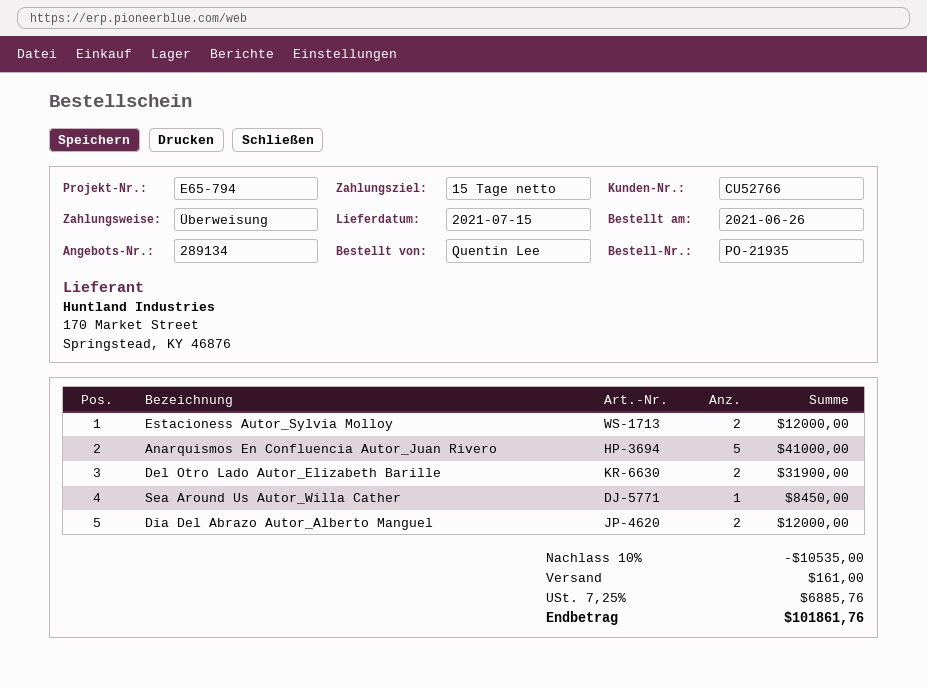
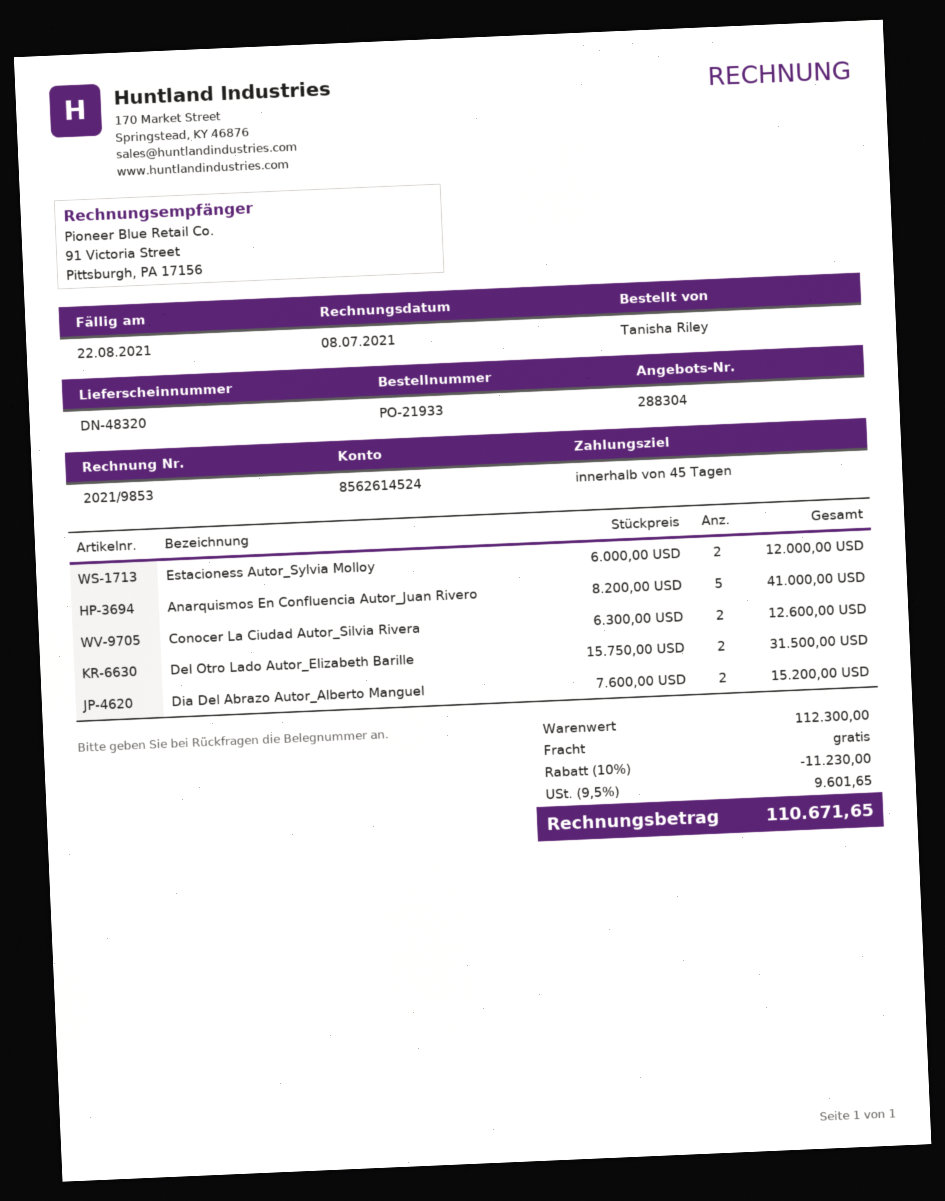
quote number: 289134 -> 288304
order number: PO-21935 -> PO-21933
payment terms: 15 days -> 45 days
ordered by: Quentin Lee -> Tanisha Riley
Del Otro Lado Autor_Elizabeth Barille: 2 for 31900.00 -> 2 for 31500.00
Sea Around Us Autor_Willa Cather: 1 for 8450.00 -> none
Dia Del Abrazo Autor_Alberto Manguel: 2 for 12000.00 -> 2 for 15200.00
Conocer La Ciudad Autor_Silvia Rivera: none -> 2 for 12600.00
discount: 10% = 10535.00 -> 10% = 11230.00
shipping: 161.00 -> 0.00
tax: 7.25% = 6885.76 -> 9.5% = 9601.65
total: 101861.76 -> 110671.65

